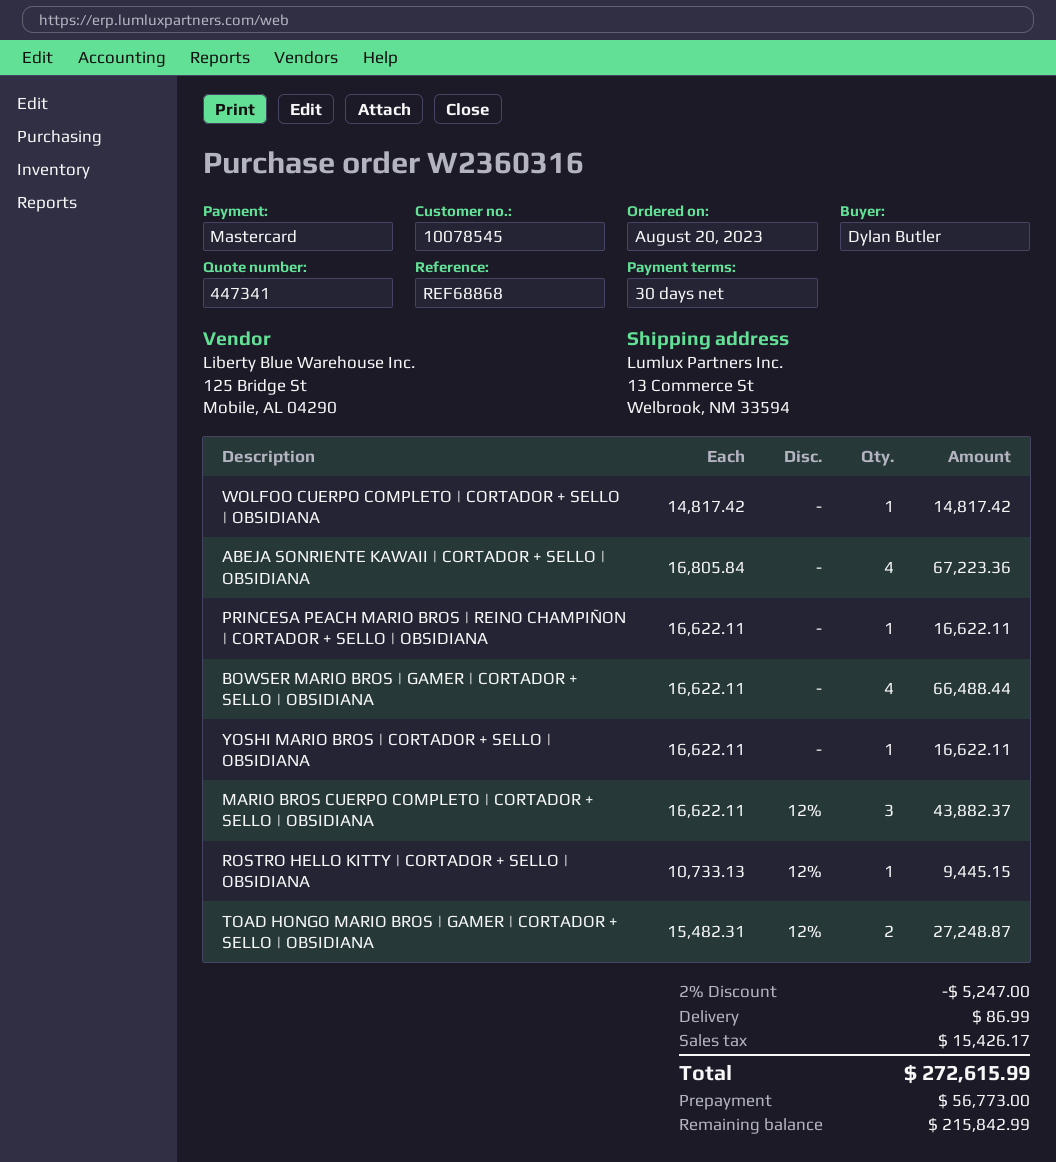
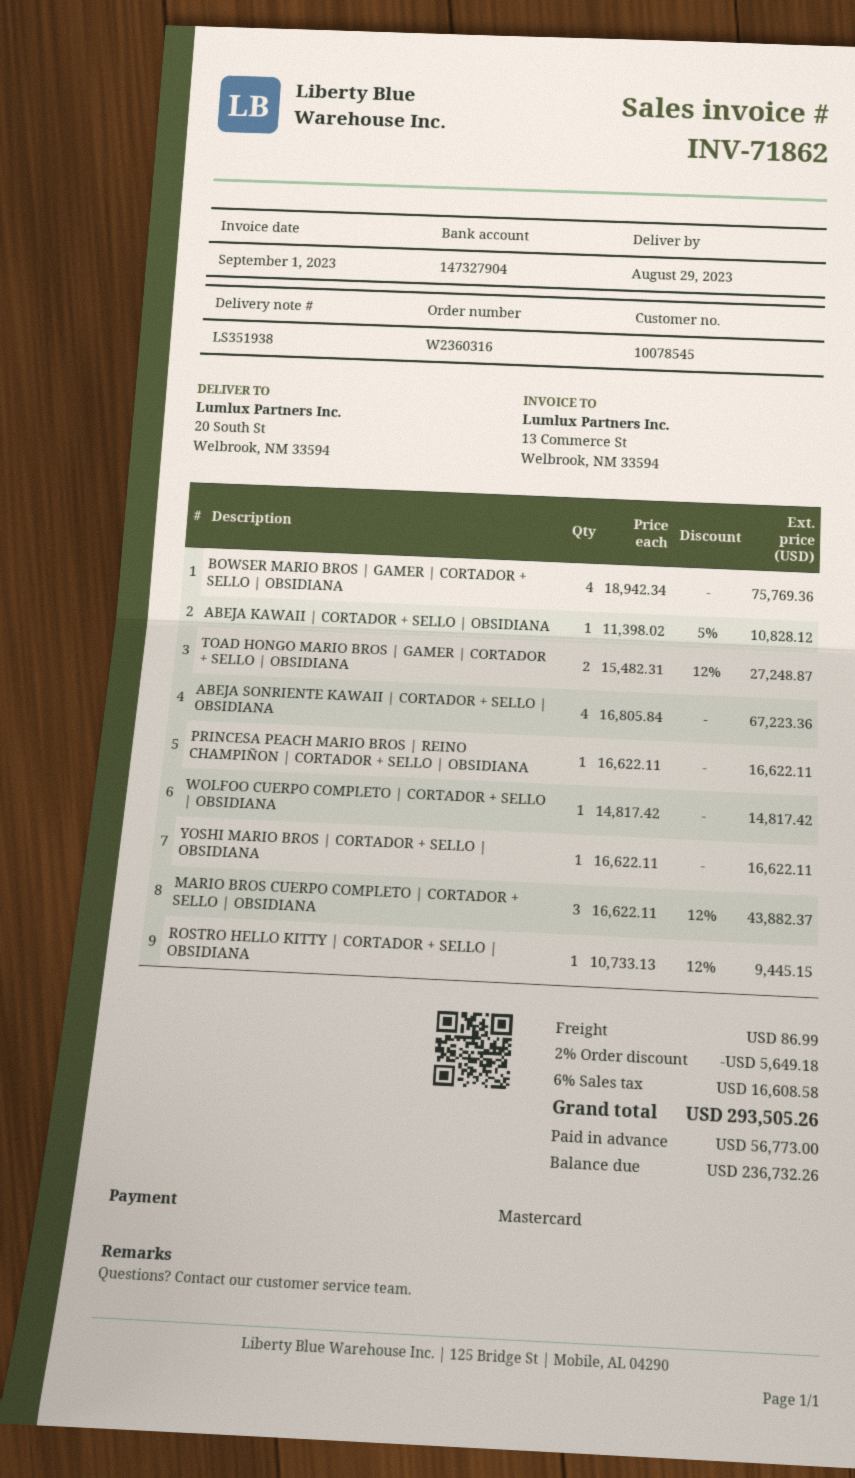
ship to: 13 Commerce St, Welbrook, NM 33594 -> 20 South St, Welbrook, NM 33594
BOWSER MARIO BROS | GAMER | CORTADOR + SELLO | OBSIDIANA: 4 x 16622.11 = 66488.44 -> 4 x 18942.34 = 75769.36
ABEJA KAWAII | CORTADOR + SELLO | OBSIDIANA: none -> 1 x 11398.02 - 5% = 10828.12
discount: 2% = 5247.00 -> 2% = 5649.18
tax: 15426.17 -> 16608.58
total: 272615.99 -> 293505.26
balance: 215842.99 -> 236732.26

